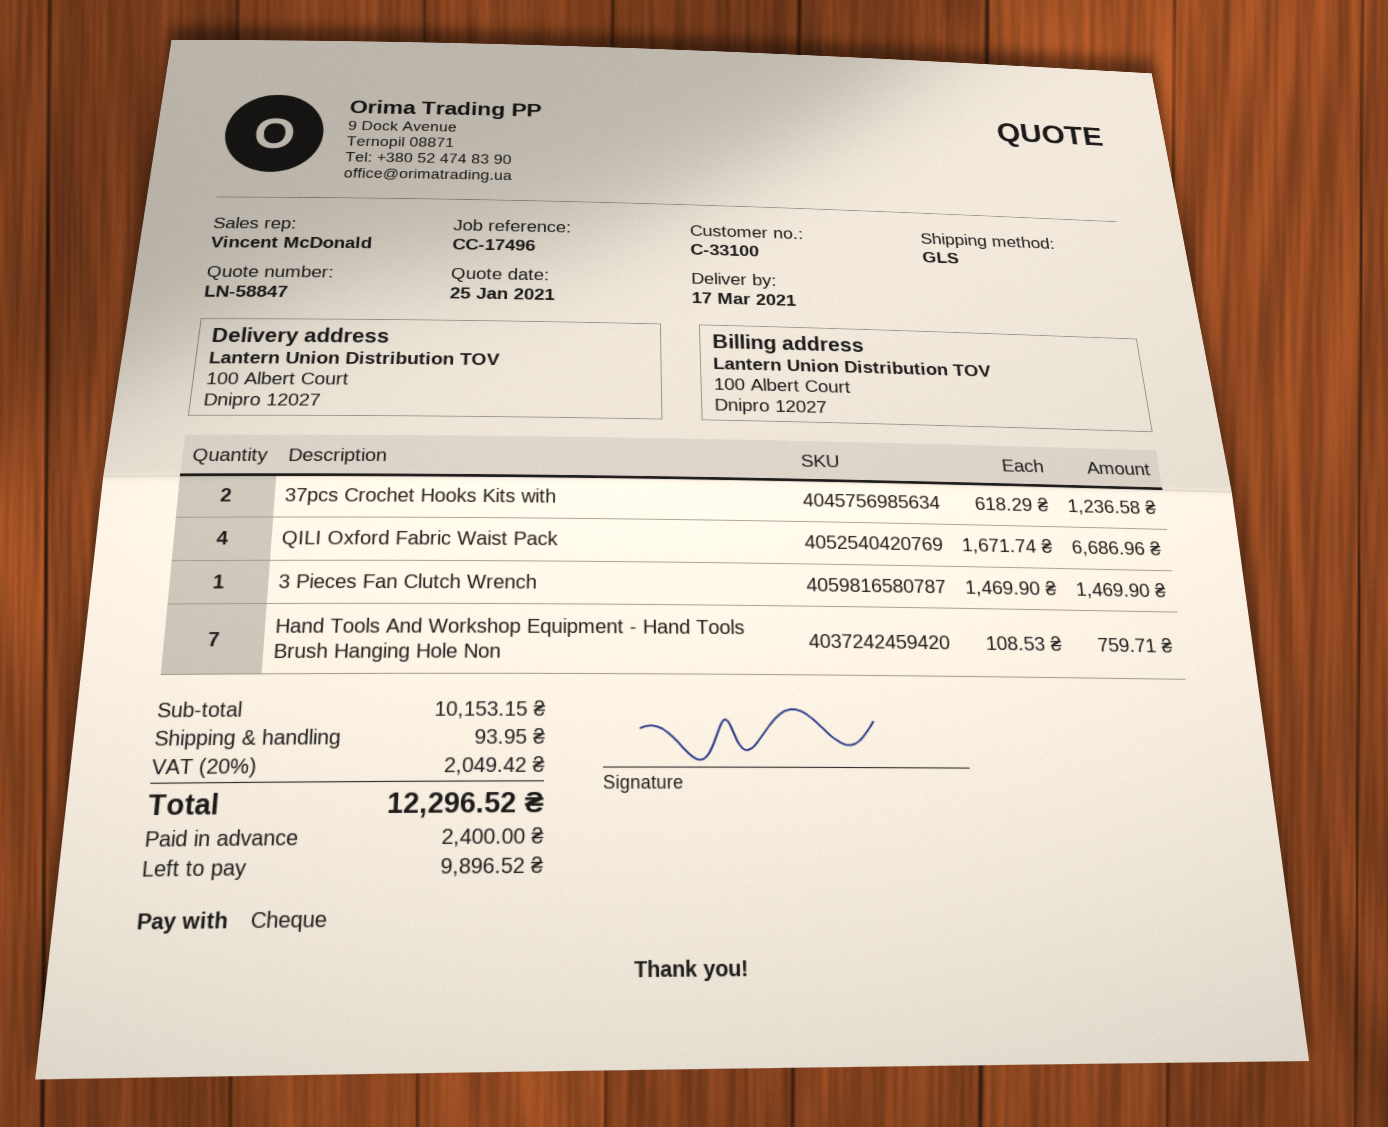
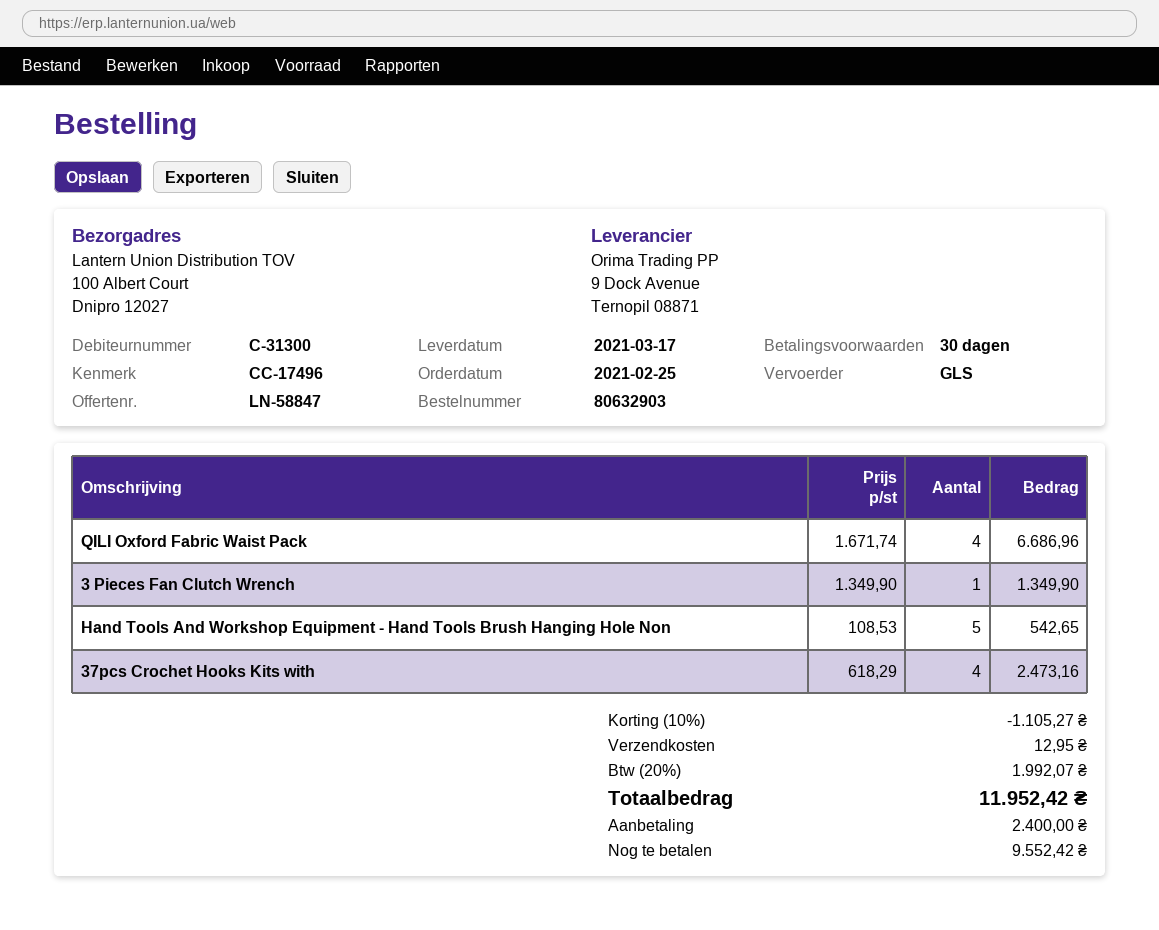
customer number: C-33100 -> C-31300
37pcs Crochet Hooks Kits with: 2 x 618.29 = 1236.58 -> 4 x 618.29 = 2473.16
3 Pieces Fan Clutch Wrench: 1 x 1469.90 = 1469.90 -> 1 x 1349.90 = 1349.90
Hand Tools And Workshop Equipment - Hand Tools Brush Hanging Hole Non: 7 x 108.53 = 759.71 -> 5 x 108.53 = 542.65
discount: none -> 10% = 1105.27
shipping: 93.95 -> 12.95
tax: 20% = 2049.42 -> 20% = 1992.07
total: 12296.52 -> 11952.42
balance: 9896.52 -> 9552.42

